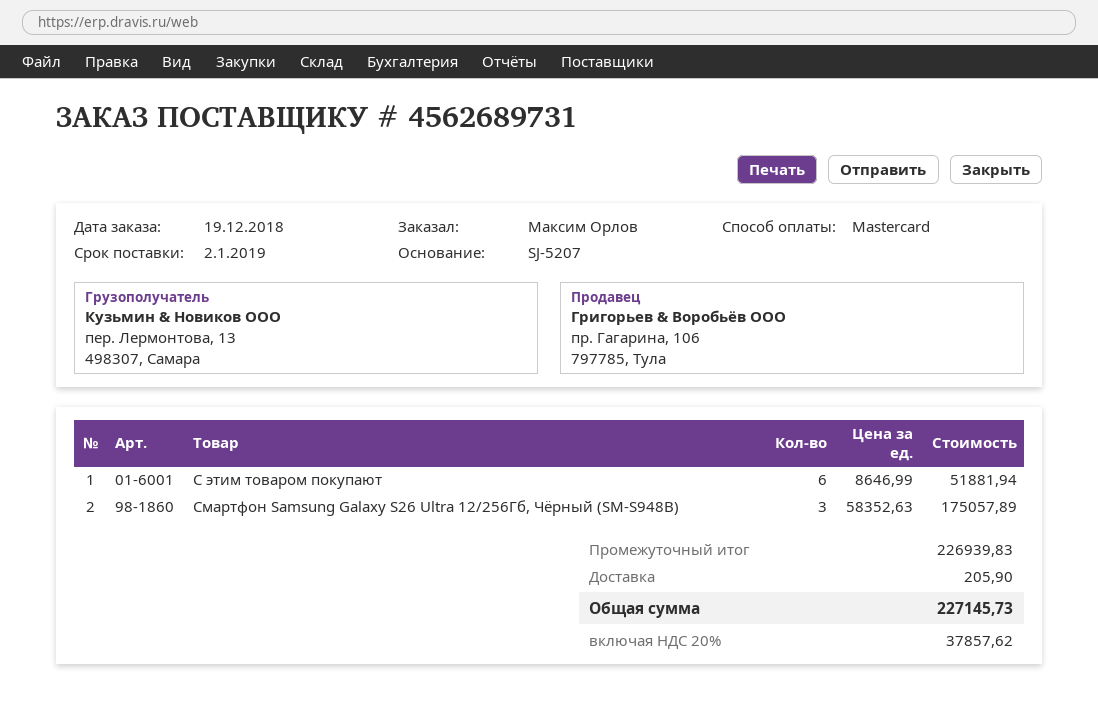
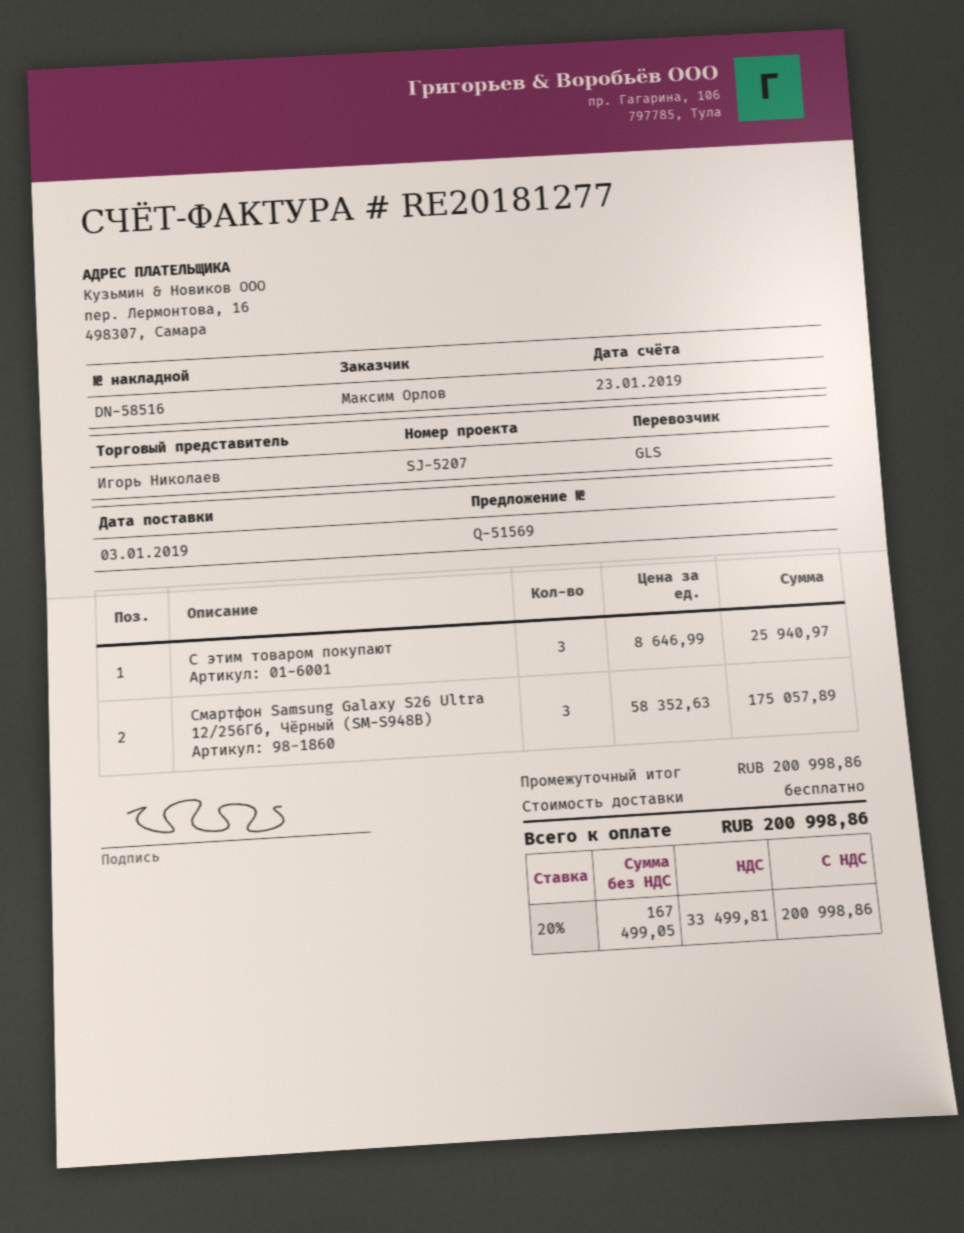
delivery date: 2019-01-02 -> 2019-01-03
С этим товаром покупают: 6 x 8646.99 = 51881.94 -> 3 x 8646.99 = 25940.97
subtotal: 226939.83 -> 200998.86
shipping: 205.90 -> 0.00
tax: 20% = 37857.62 -> 20% = 33499.81
total: 227145.73 -> 200998.86

